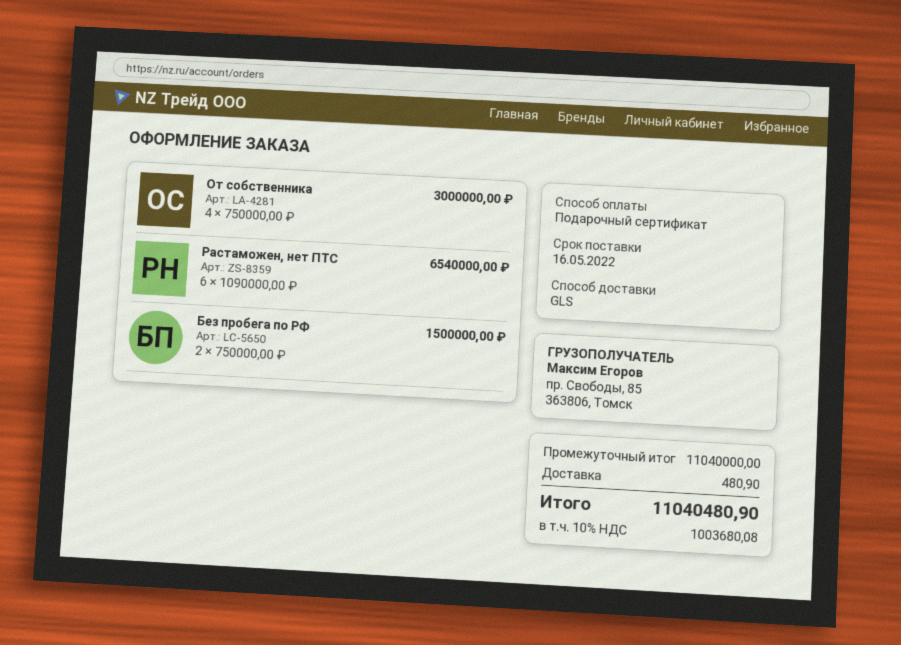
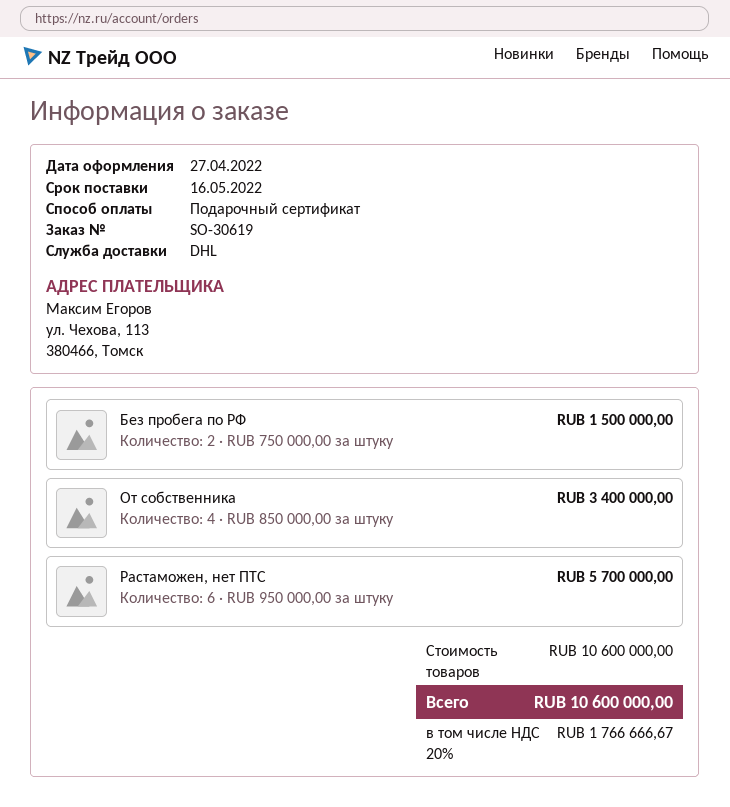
shipping method: GLS -> DHL
От собственника: 4 x 750000.00 = 3000000.00 -> 4 x 850000.00 = 3400000.00
Растаможен, нет ПТС: 6 x 1090000.00 = 6540000.00 -> 6 x 950000.00 = 5700000.00
subtotal: 11040000.00 -> 10600000.00
shipping: 480.90 -> none
tax: 10% = 1003680.08 -> 20% = 1766666.67
total: 11040480.90 -> 10600000.00

